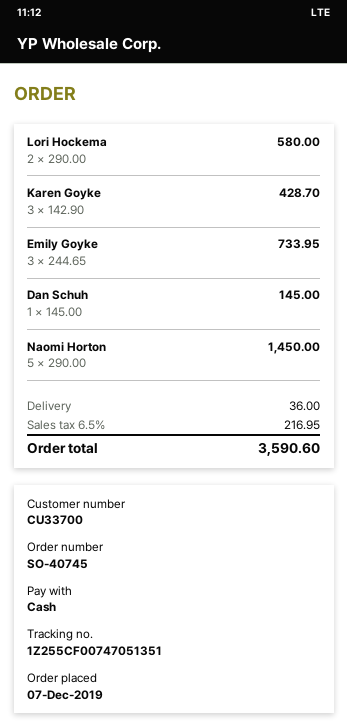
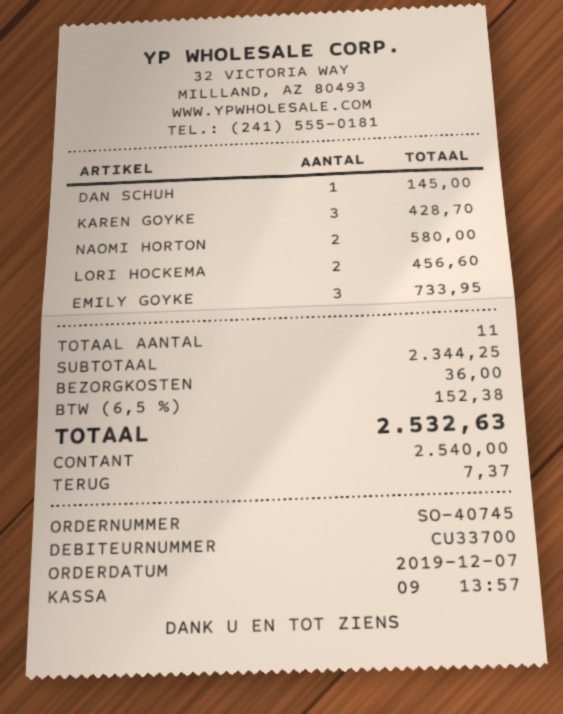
Lori Hockema: 2 for 580.00 -> 2 for 456.60
Naomi Horton: 5 for 1450.00 -> 2 for 580.00
tax: 6.5% = 216.95 -> 6.5% = 152.38
total: 3590.60 -> 2532.63

